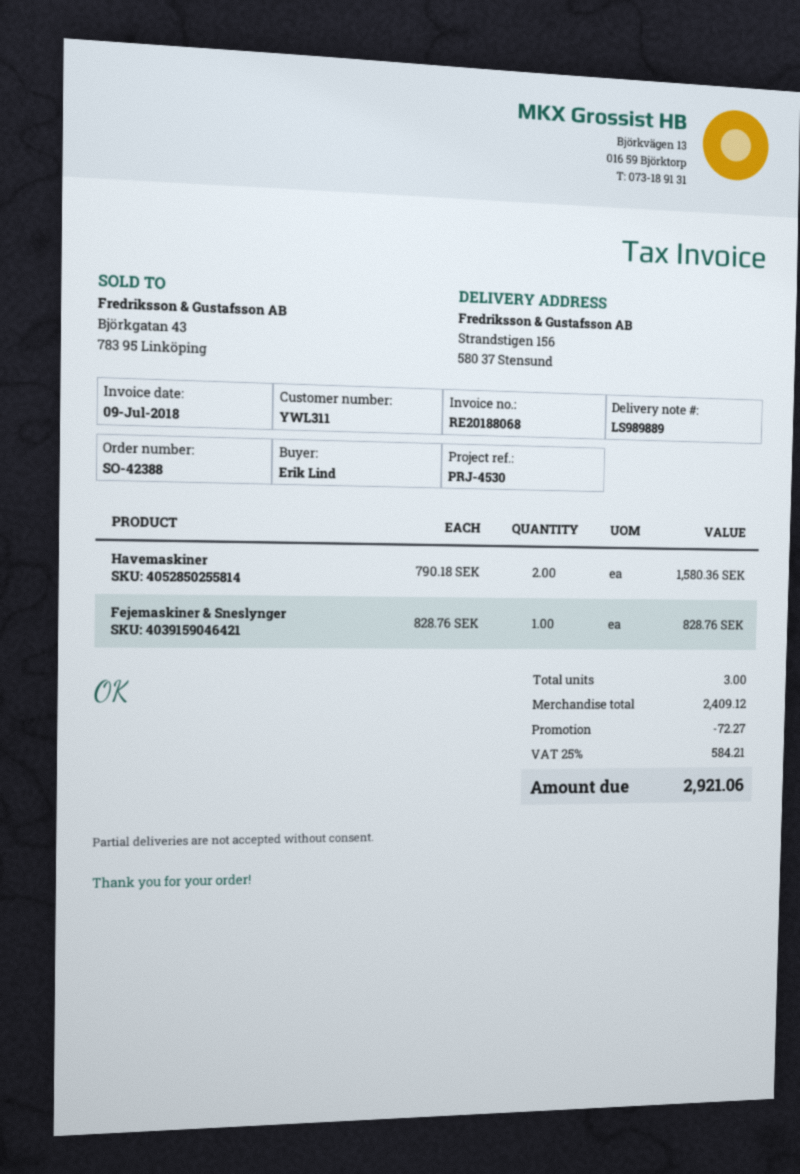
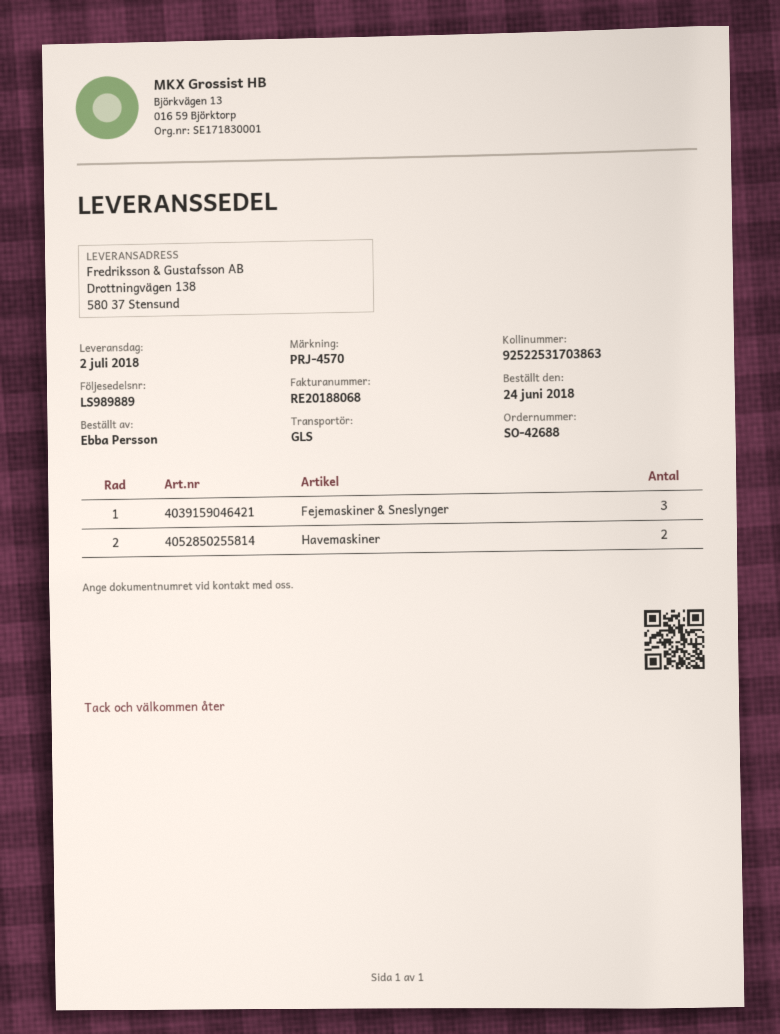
order number: SO-42388 -> SO-42688
reference: PRJ-4530 -> PRJ-4570
ordered by: Erik Lind -> Ebba Persson
ship to: Strandstigen 156, 580 37 Stensund -> Drottningvägen 138, 580 37 Stensund
Fejemaskiner & Sneslynger: 1 -> 3

